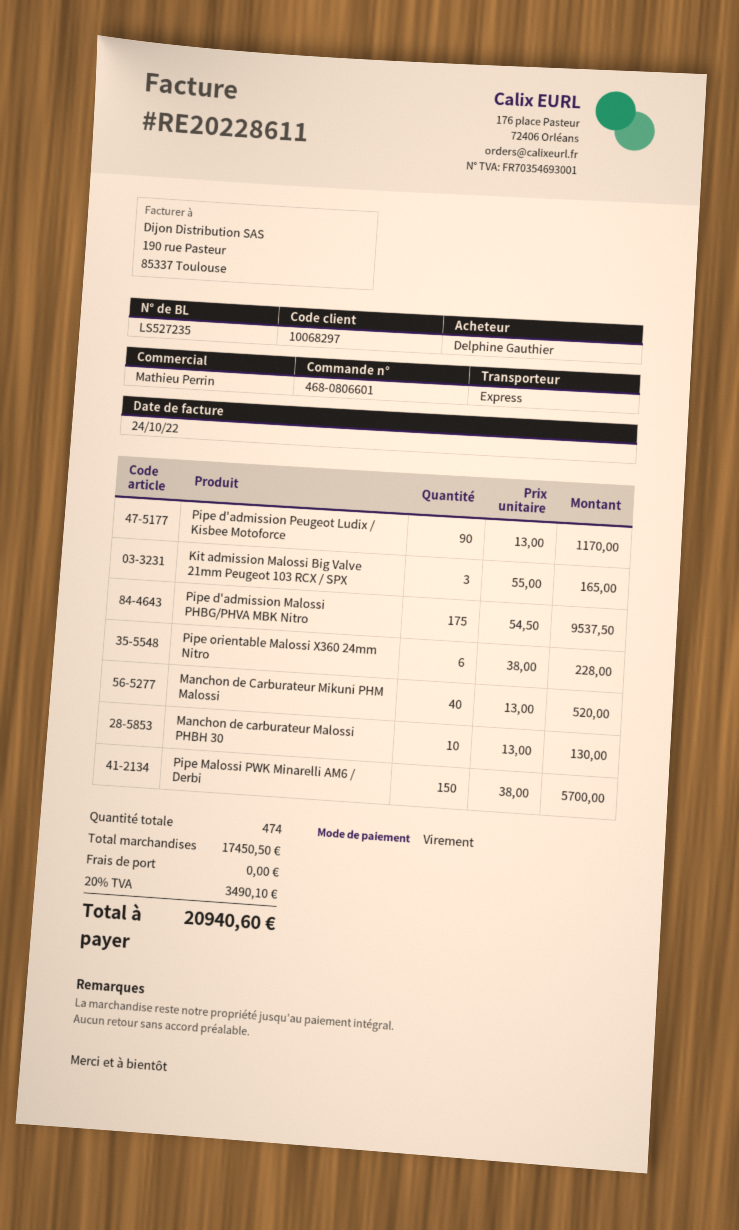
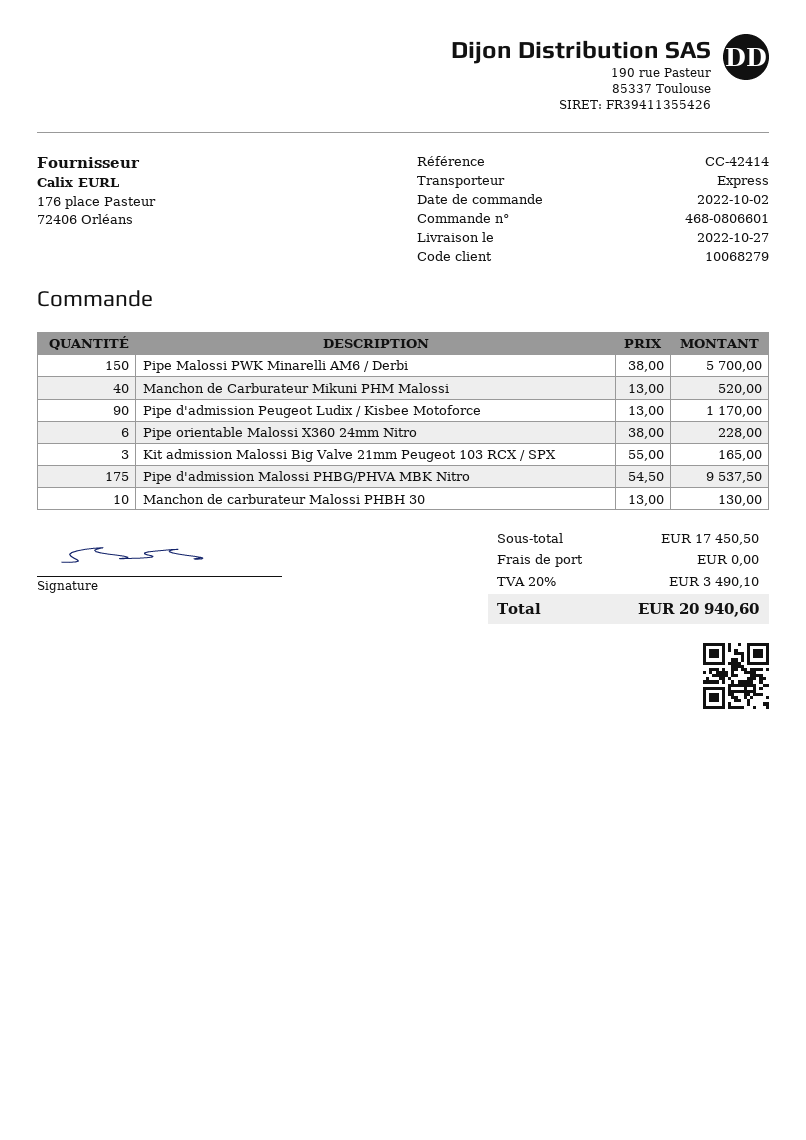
customer number: 10068297 -> 10068279

